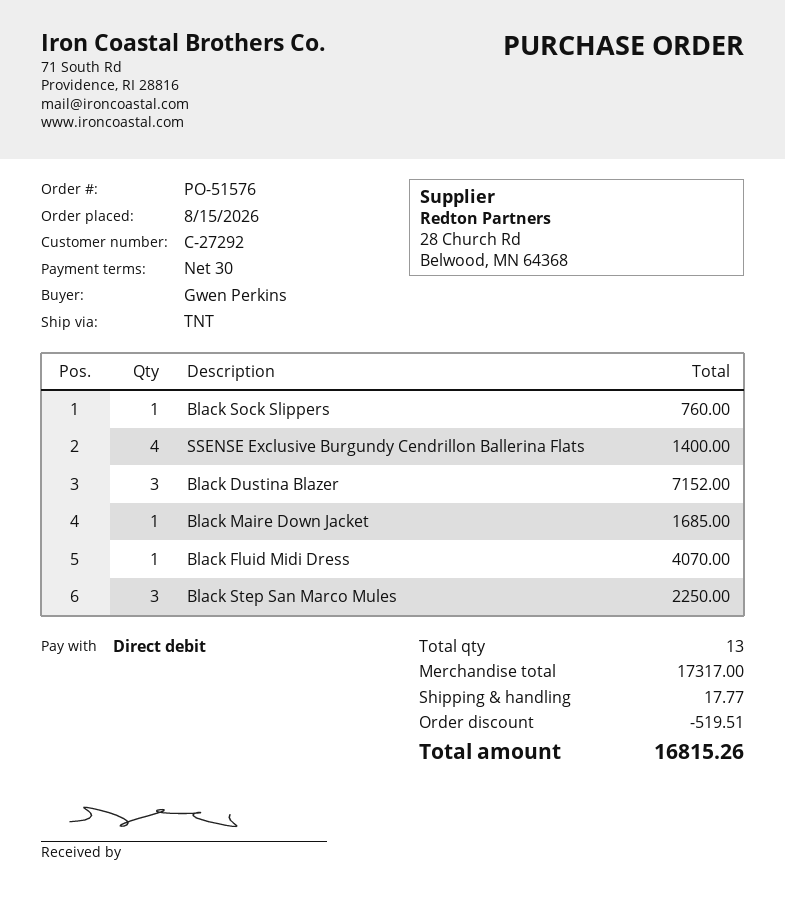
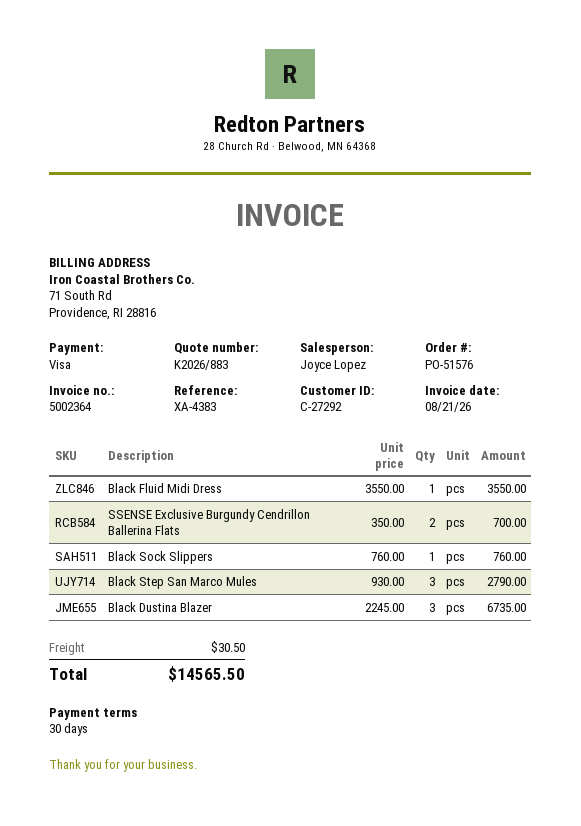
payment method: direct debit -> Visa
SSENSE Exclusive Burgundy Cendrillon Ballerina Flats: 4 for 1400.00 -> 2 for 700.00
Black Dustina Blazer: 3 for 7152.00 -> 3 for 6735.00
Black Maire Down Jacket: 1 for 1685.00 -> none
Black Fluid Midi Dress: 1 for 4070.00 -> 1 for 3550.00
Black Step San Marco Mules: 3 for 2250.00 -> 3 for 2790.00
discount: 519.51 -> none
shipping: 17.77 -> 30.50
total: 16815.26 -> 14565.50

